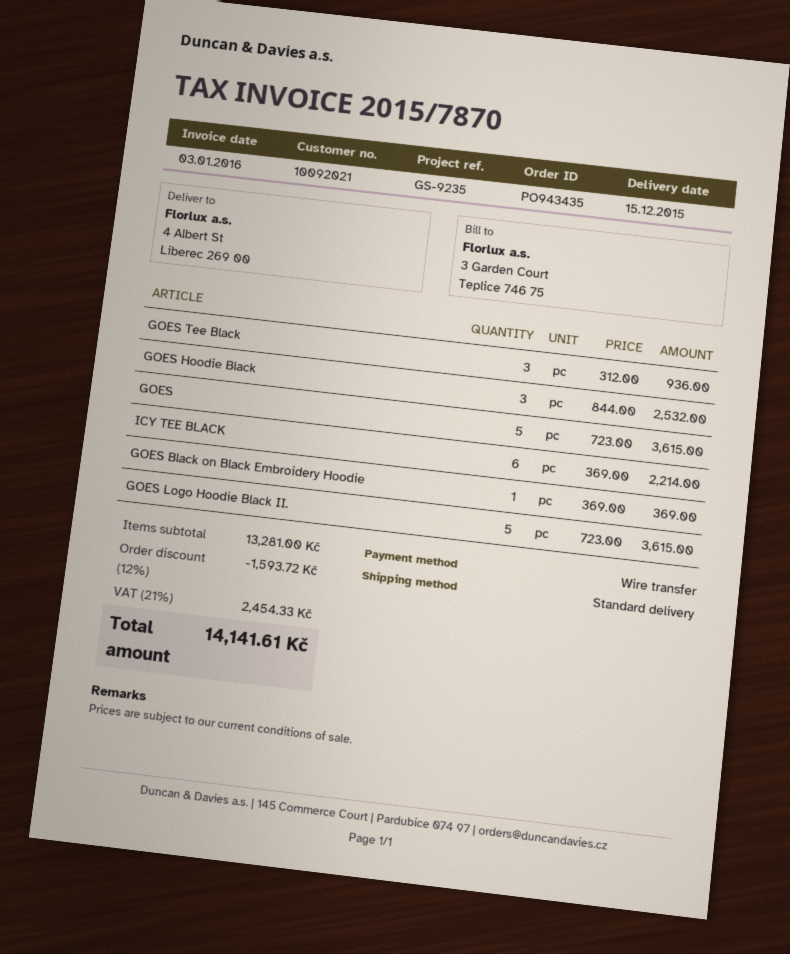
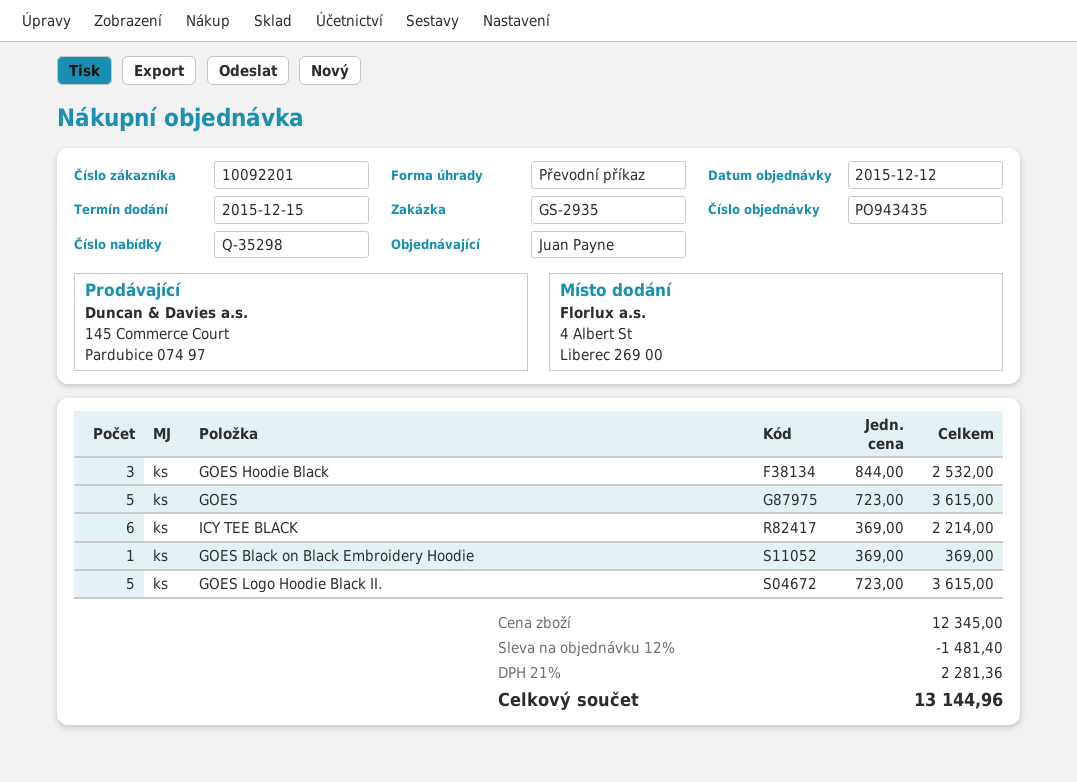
customer number: 10092021 -> 10092201
reference: GS-9235 -> GS-2935
GOES Tee Black: 3 x 312.00 = 936.00 -> none
subtotal: 13281.00 -> 12345.00
discount: 12% = 1593.72 -> 12% = 1481.40
tax: 21% = 2454.33 -> 21% = 2281.36
total: 14141.61 -> 13144.96

